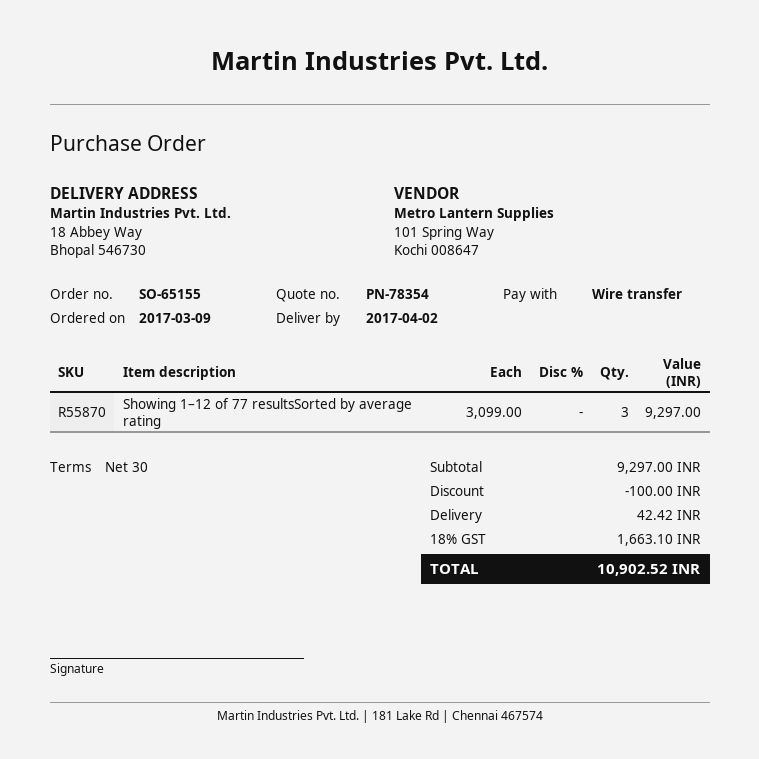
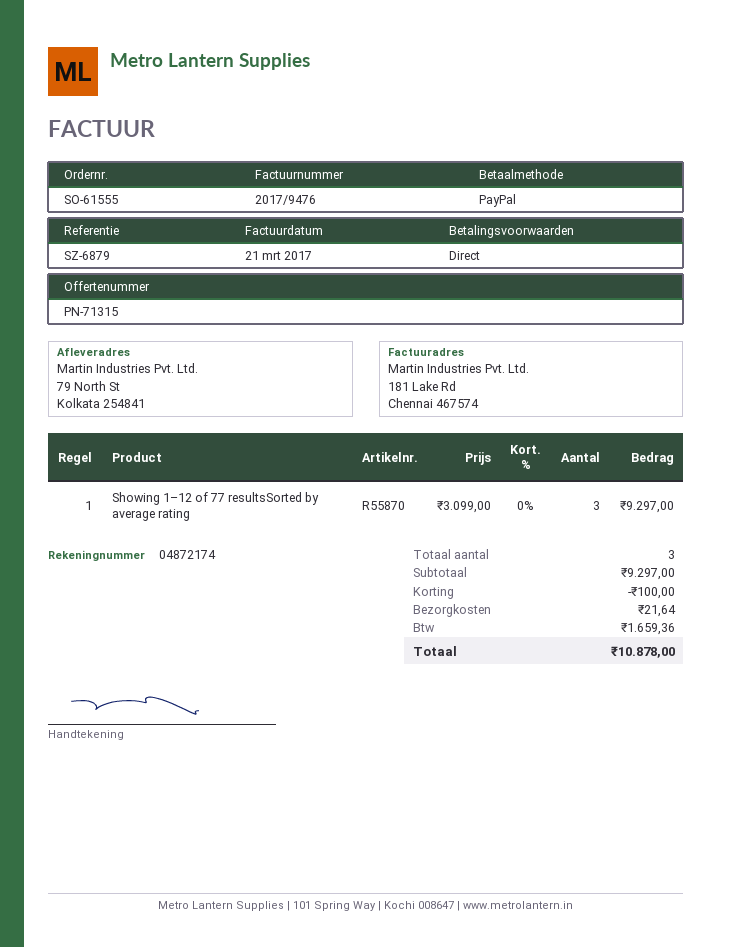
quote number: PN-78354 -> PN-71315
order number: SO-65155 -> SO-61555
payment terms: 30 days -> on receipt
payment method: bank transfer -> PayPal
ship to: 18 Abbey Way, Bhopal 546730 -> 79 North St, Kolkata 254841
shipping: 42.42 -> 21.64
tax: 1663.10 -> 1659.36
total: 10902.52 -> 10878.00

